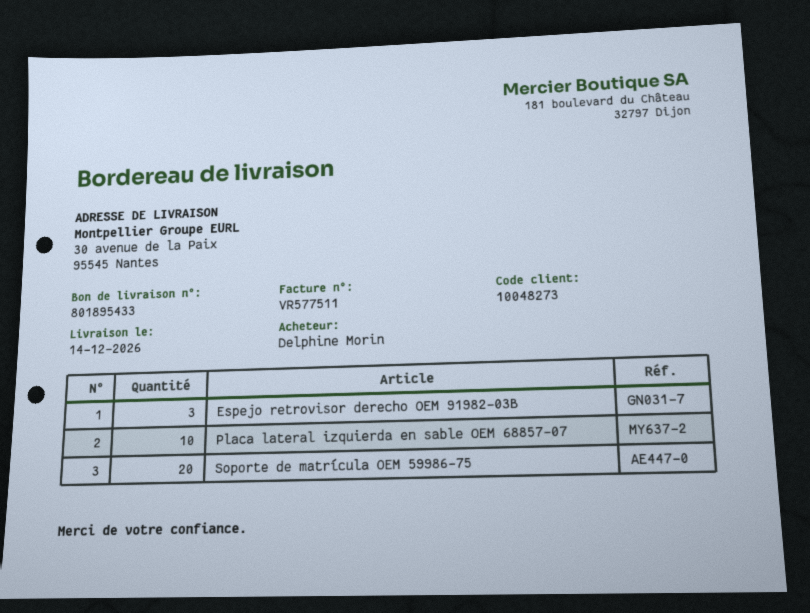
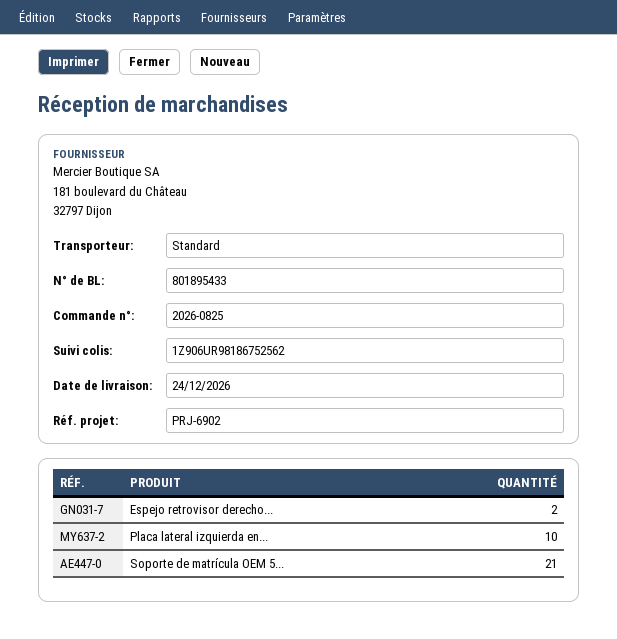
delivery date: 2026-12-14 -> 2026-12-24
Espejo retrovisor derecho OEM 91982-03B: 3 -> 2
Soporte de matrícula OEM 59986-75: 20 -> 21

